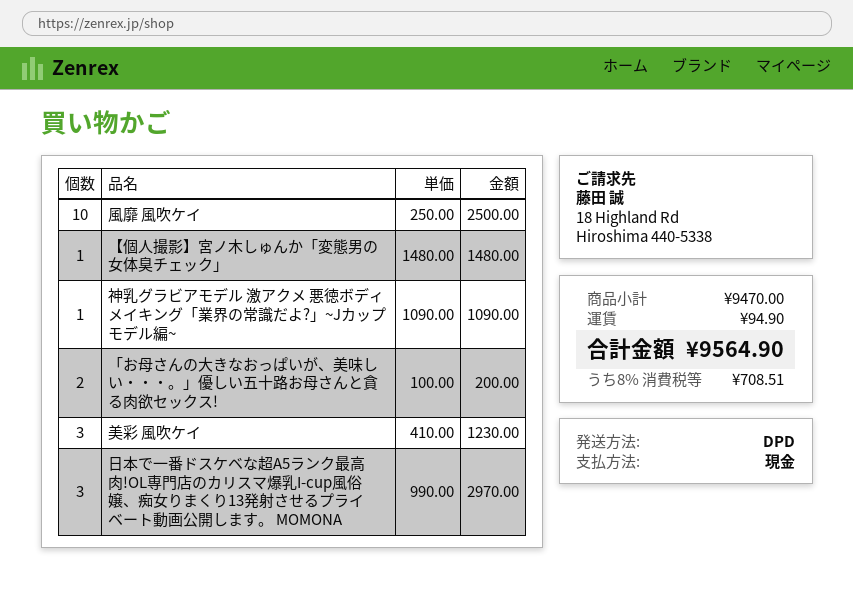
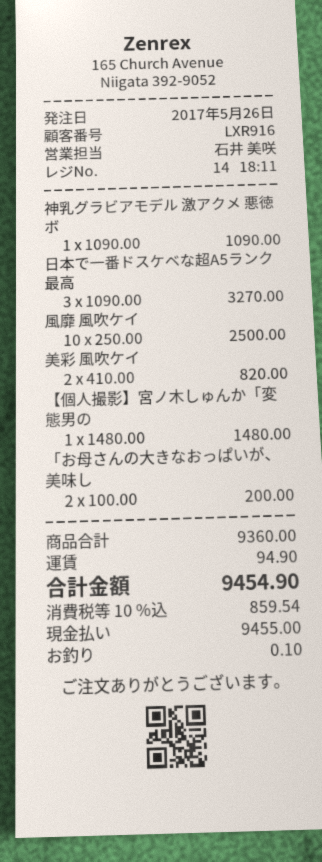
美彩 風吹ケイ: 3 x 410.00 = 1230.00 -> 2 x 410.00 = 820.00
日本で一番ドスケベな超A5ランク最高肉!OL専門店のカリスマ爆乳I-cup風俗嬢、痴女りまくり13発射させるプライベート動画公開します。 MOMONA: 3 x 990.00 = 2970.00 -> 3 x 1090.00 = 3270.00
subtotal: 9470.00 -> 9360.00
tax: 8% = 708.51 -> 10% = 859.54
total: 9564.90 -> 9454.90

